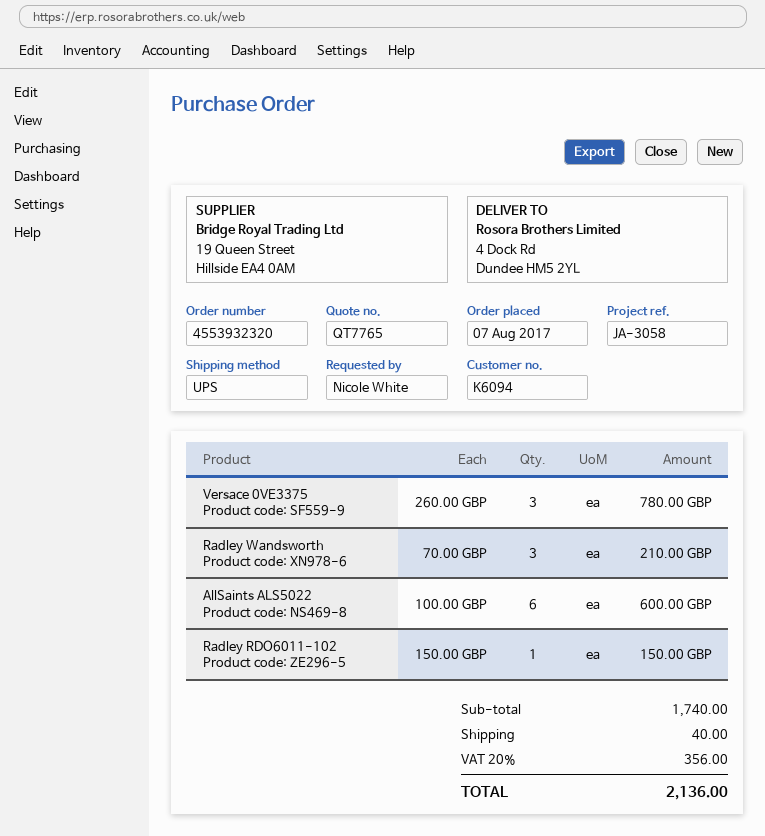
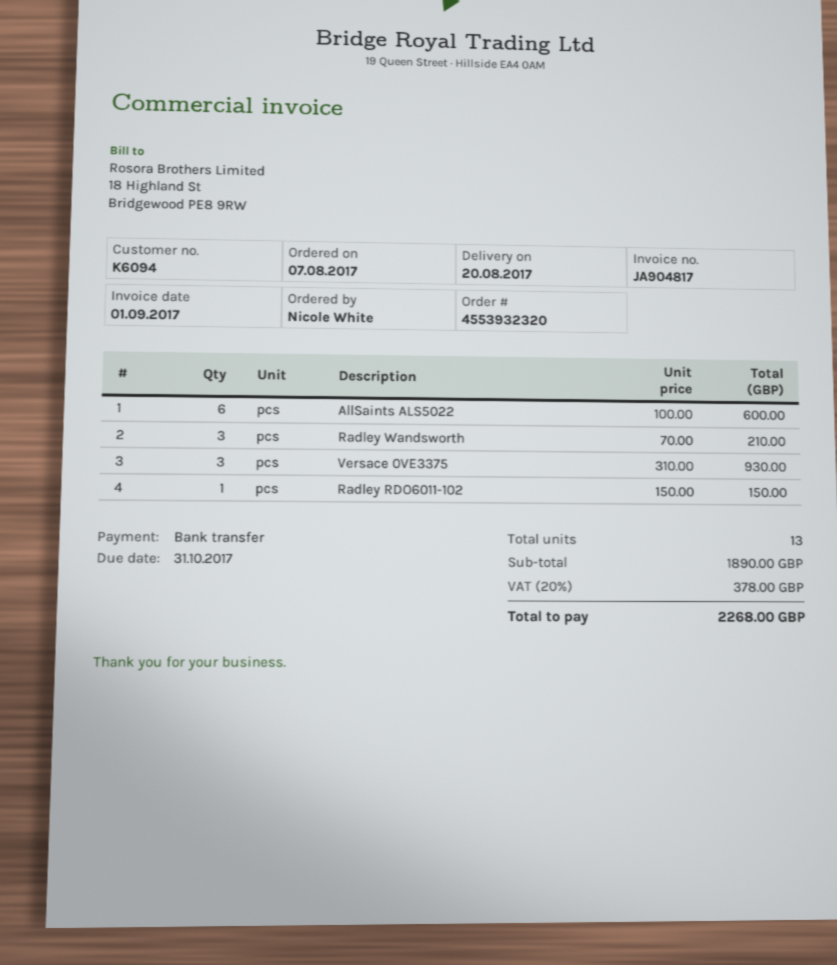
Versace 0VE3375: 3 x 260.00 = 780.00 -> 3 x 310.00 = 930.00
subtotal: 1740.00 -> 1890.00
shipping: 40.00 -> none
tax: 20% = 356.00 -> 20% = 378.00
total: 2136.00 -> 2268.00

